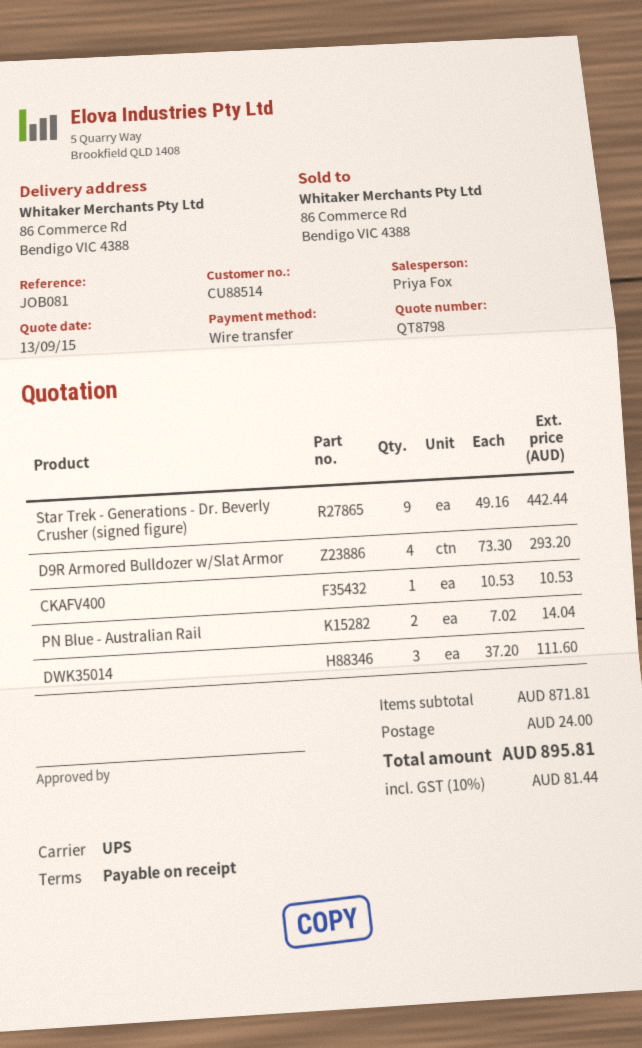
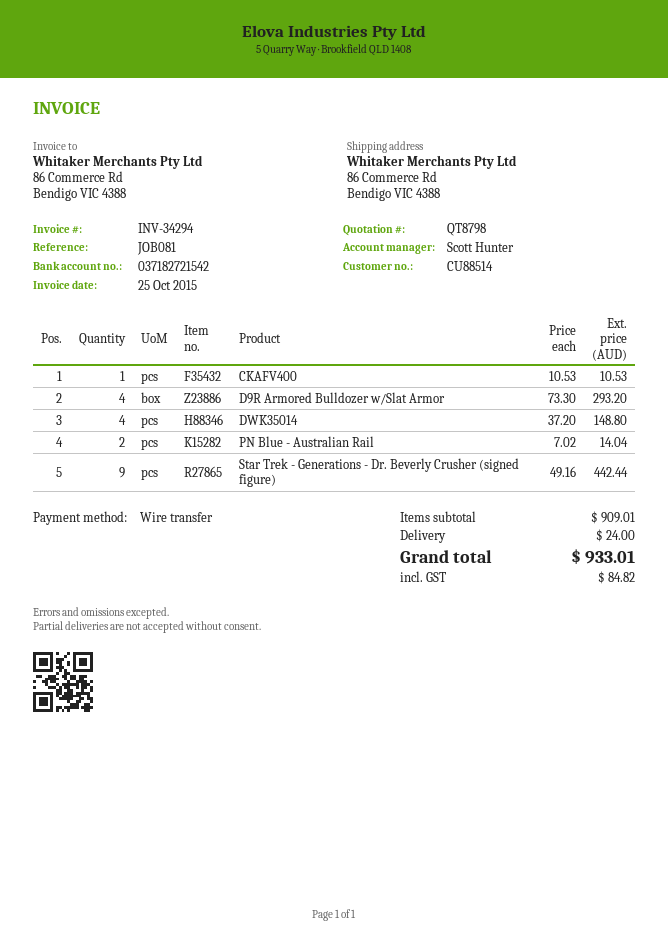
sales rep: Priya Fox -> Scott Hunter
DWK35014: 3 x 37.20 = 111.60 -> 4 x 37.20 = 148.80
subtotal: 871.81 -> 909.01
tax: 81.44 -> 84.82
total: 895.81 -> 933.01

